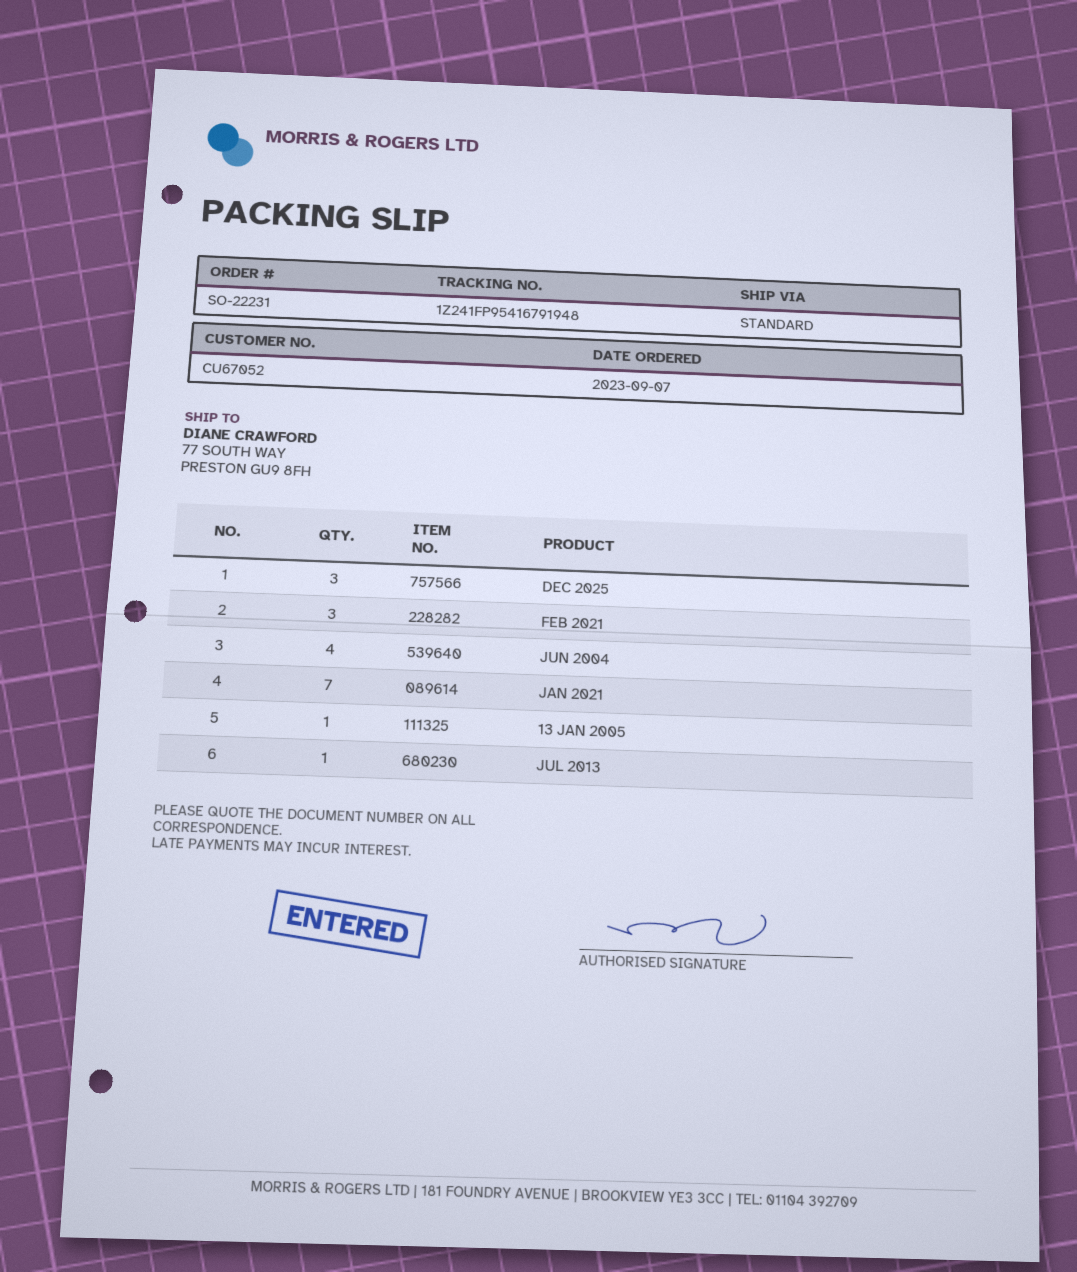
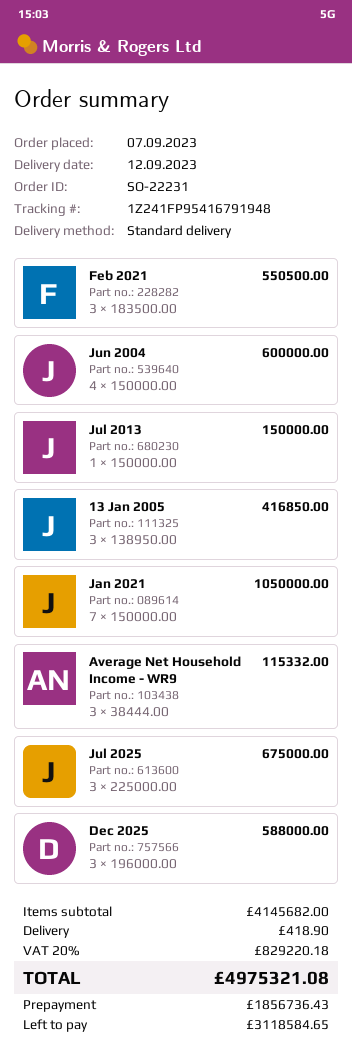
13 JAN 2005: 1 -> 3
Average Net Household Income - WR9: none -> 3
Jul 2025: none -> 3

